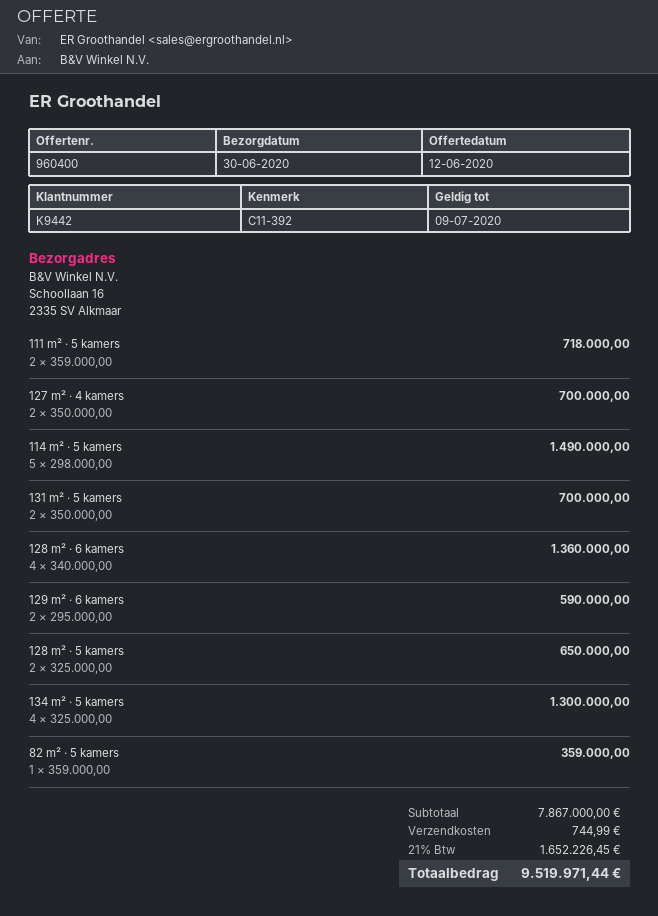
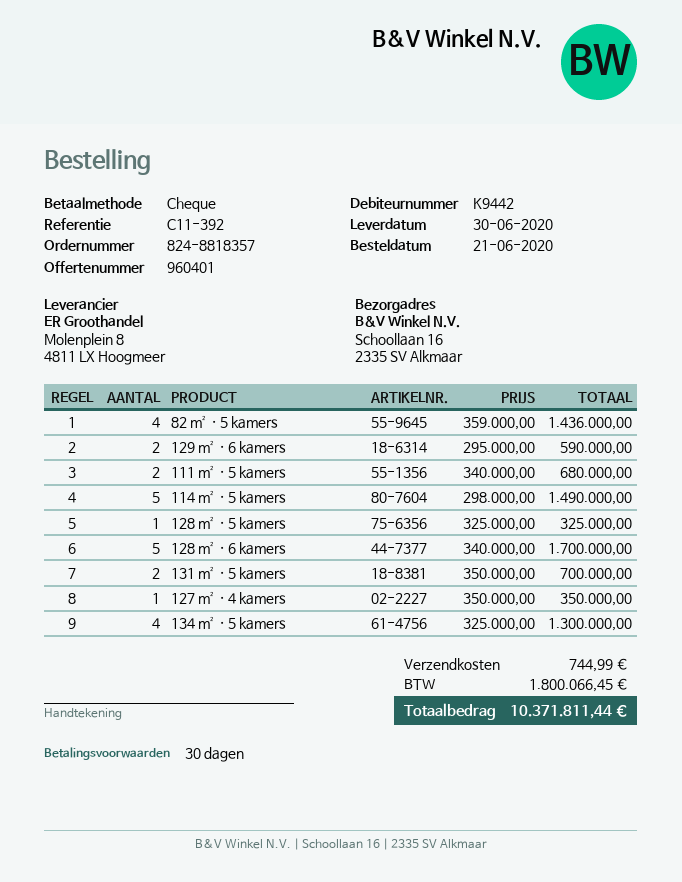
quote number: 960400 -> 960401
111 m² · 5 kamers: 2 x 359000.00 = 718000.00 -> 2 x 340000.00 = 680000.00
127 m² · 4 kamers: 2 x 350000.00 = 700000.00 -> 1 x 350000.00 = 350000.00
128 m² · 6 kamers: 4 x 340000.00 = 1360000.00 -> 5 x 340000.00 = 1700000.00
128 m² · 5 kamers: 2 x 325000.00 = 650000.00 -> 1 x 325000.00 = 325000.00
82 m² · 5 kamers: 1 x 359000.00 = 359000.00 -> 4 x 359000.00 = 1436000.00
tax: 1652226.45 -> 1800066.45
total: 9519971.44 -> 10371811.44

